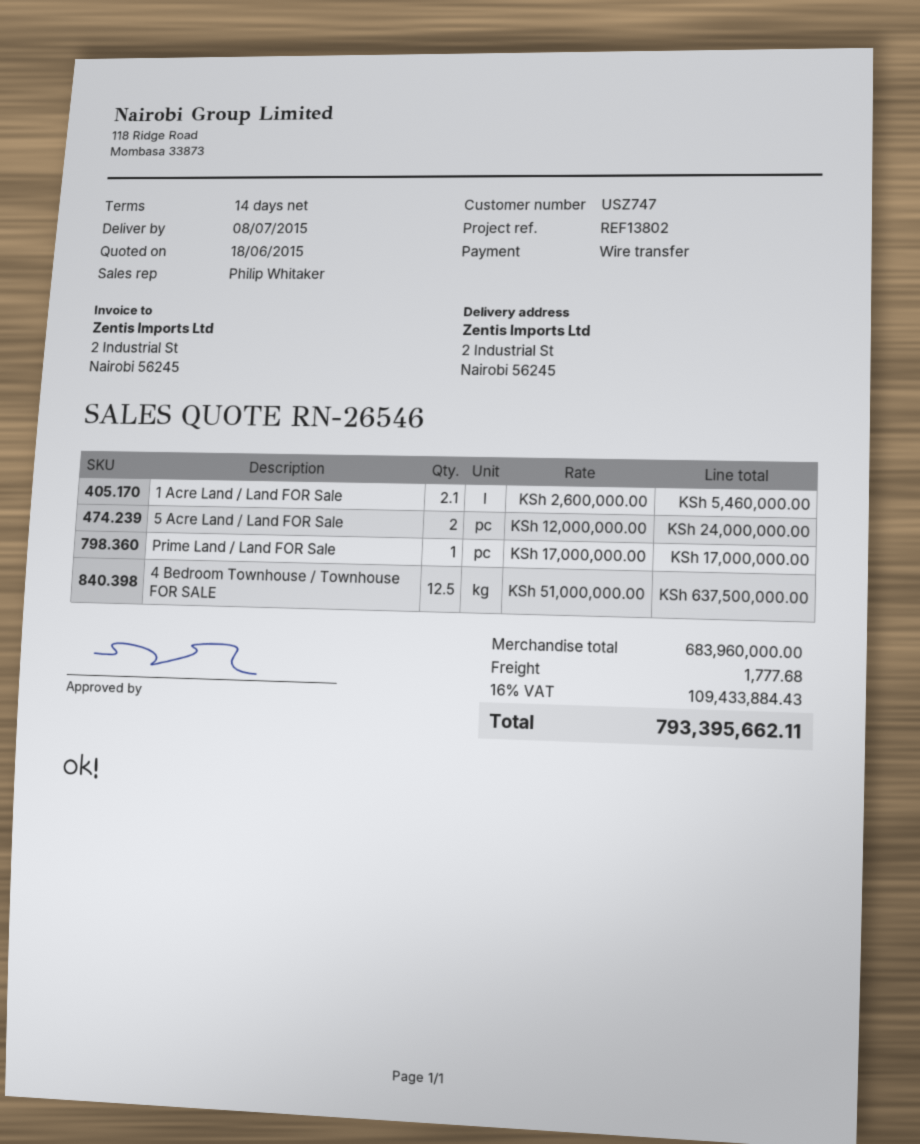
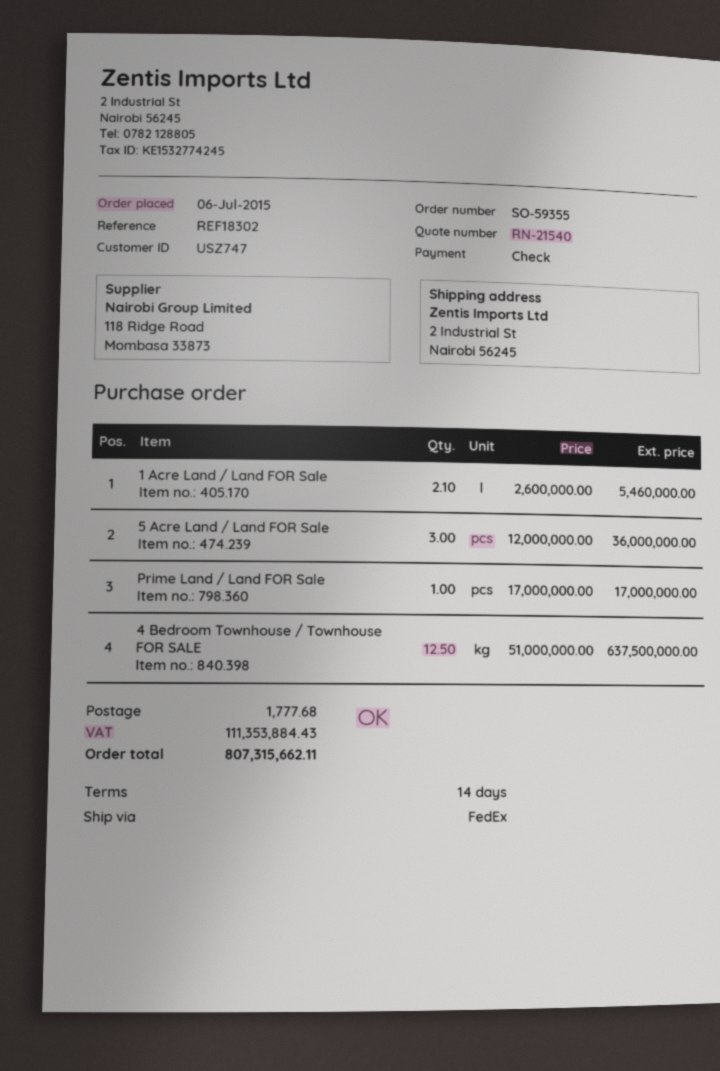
quote number: RN-26546 -> RN-21540
reference: REF13802 -> REF18302
payment method: bank transfer -> cheque
5 Acre Land / Land FOR Sale: 2 x 12000000.00 = 24000000.00 -> 3 x 12000000.00 = 36000000.00
tax: 109433884.43 -> 111353884.43
total: 793395662.11 -> 807315662.11

